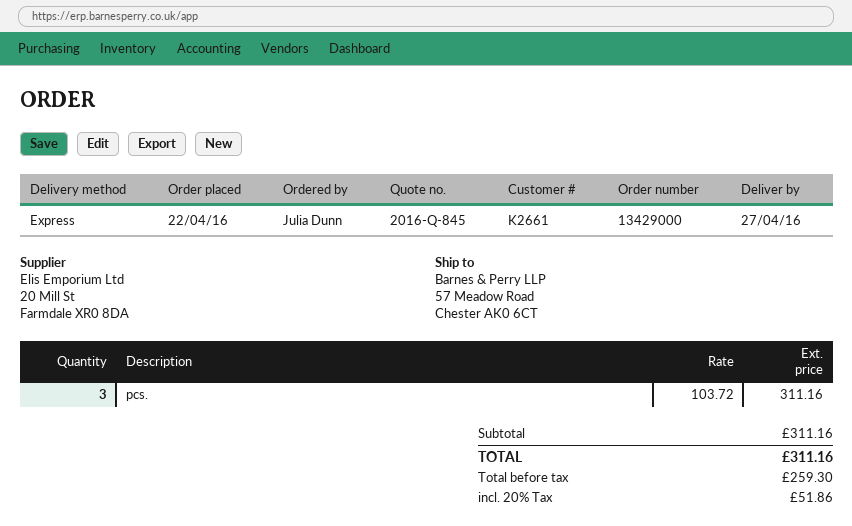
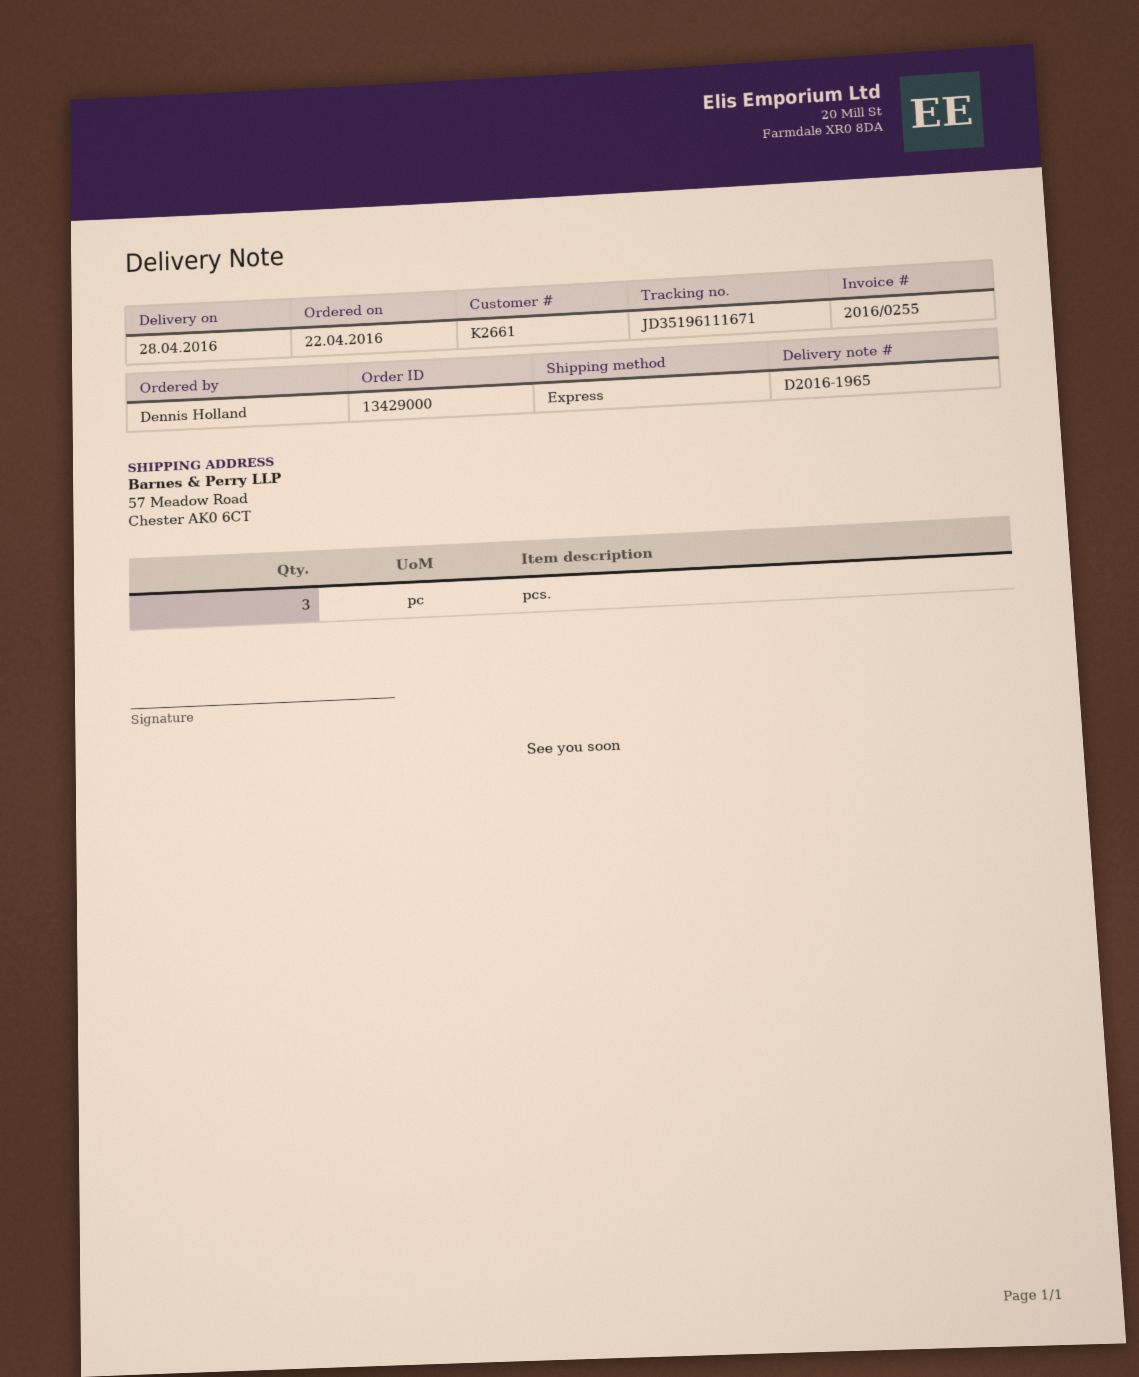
delivery date: 2016-04-27 -> 2016-04-28
ordered by: Julia Dunn -> Dennis Holland

